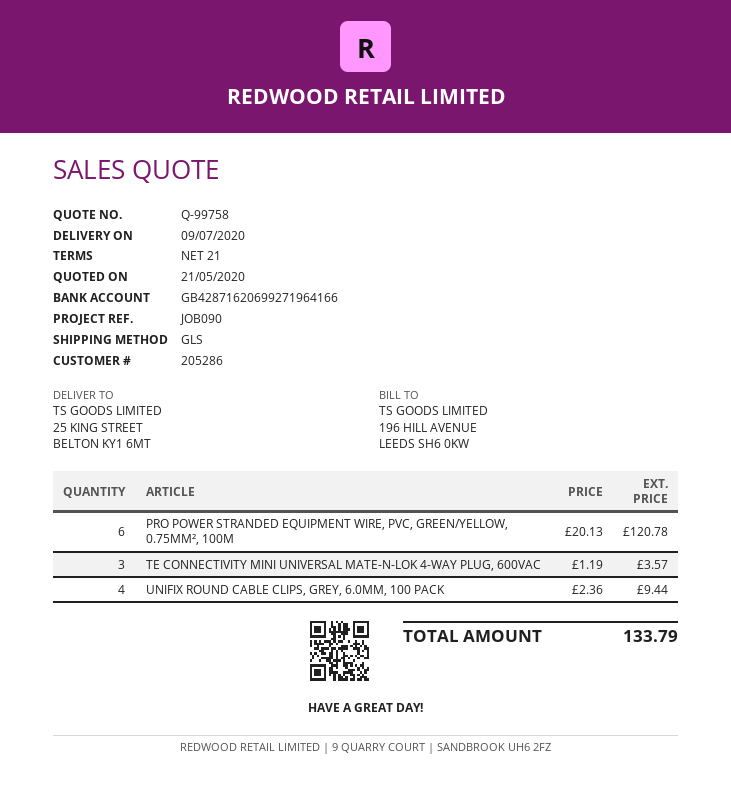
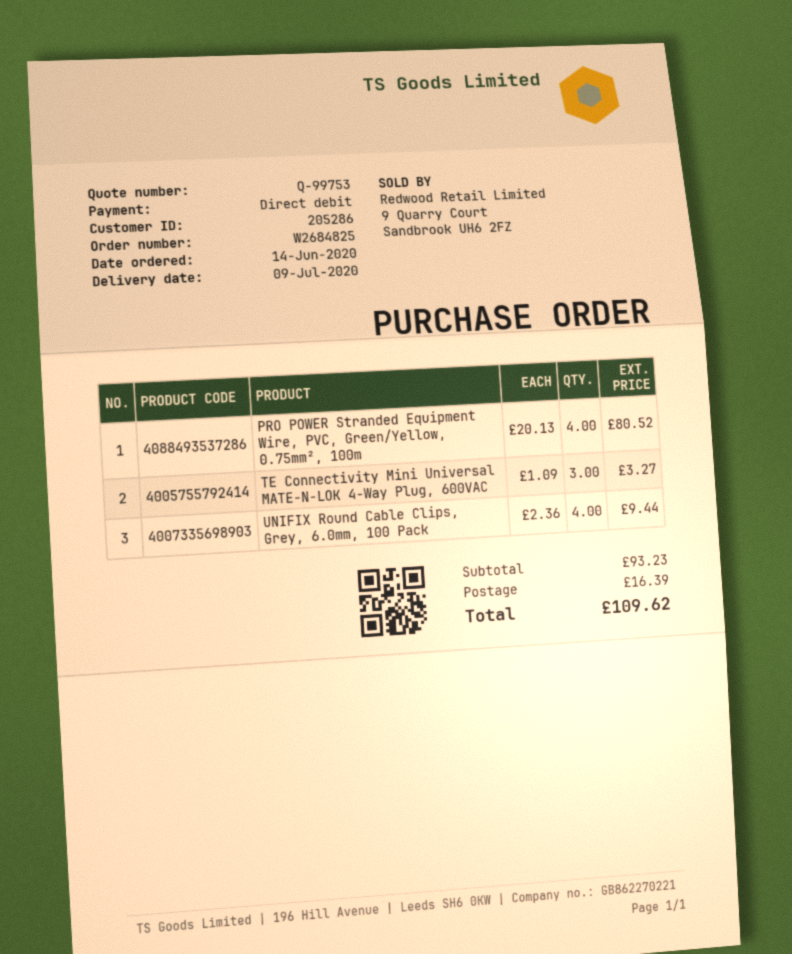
quote number: Q-99758 -> Q-99753
PRO POWER STRANDED EQUIPMENT WIRE, PVC, GREEN/YELLOW, 0.75MM², 100M: 6 x 20.13 = 120.78 -> 4 x 20.13 = 80.52
TE CONNECTIVITY MINI UNIVERSAL MATE-N-LOK 4-WAY PLUG, 600VAC: 3 x 1.19 = 3.57 -> 3 x 1.09 = 3.27
shipping: none -> 16.39
total: 133.79 -> 109.62

